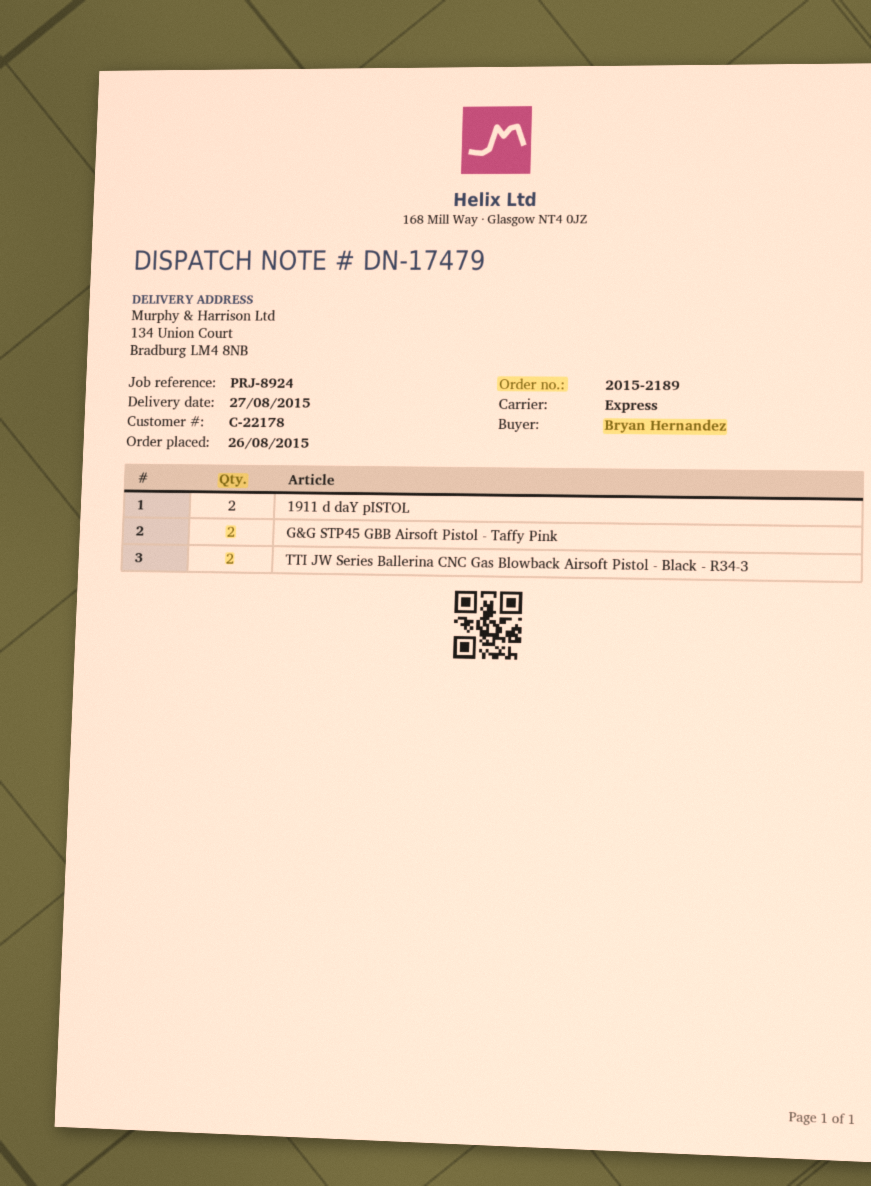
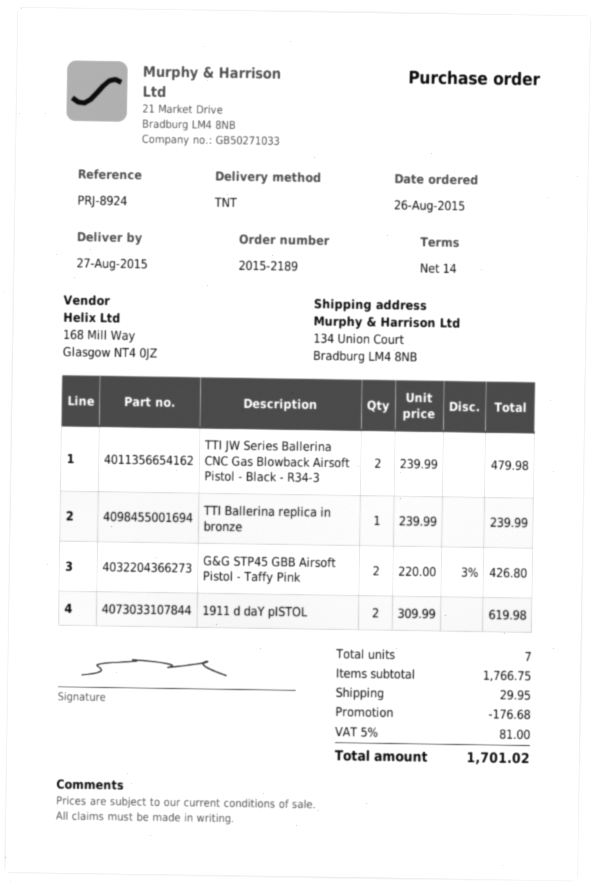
shipping method: express -> TNT
TTI Ballerina replica in bronze: none -> 1

